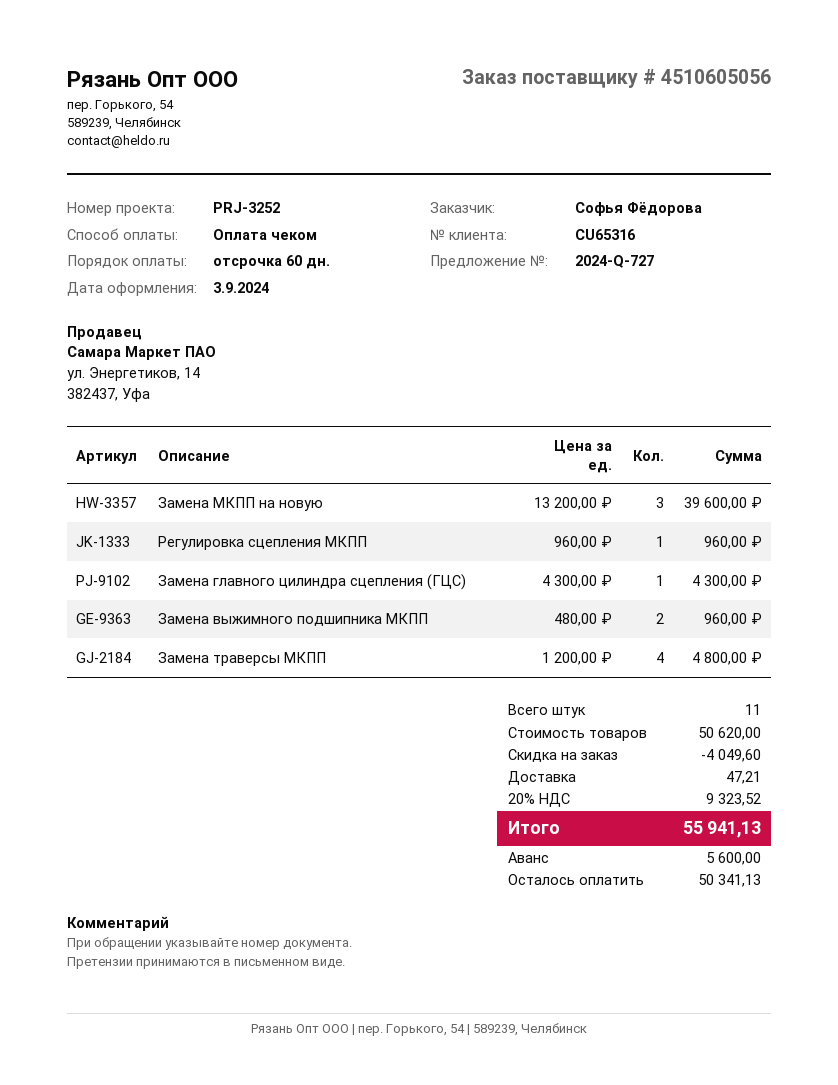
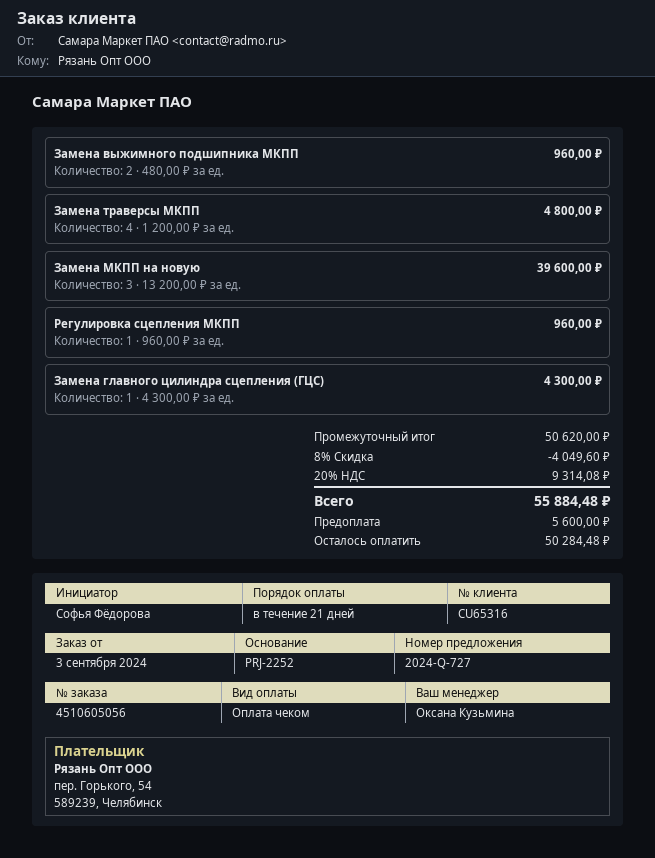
payment terms: 60 days -> 21 days
reference: PRJ-3252 -> PRJ-2252
shipping: 47.21 -> none
tax: 20% = 9323.52 -> 20% = 9314.08
total: 55941.13 -> 55884.48
balance: 50341.13 -> 50284.48

